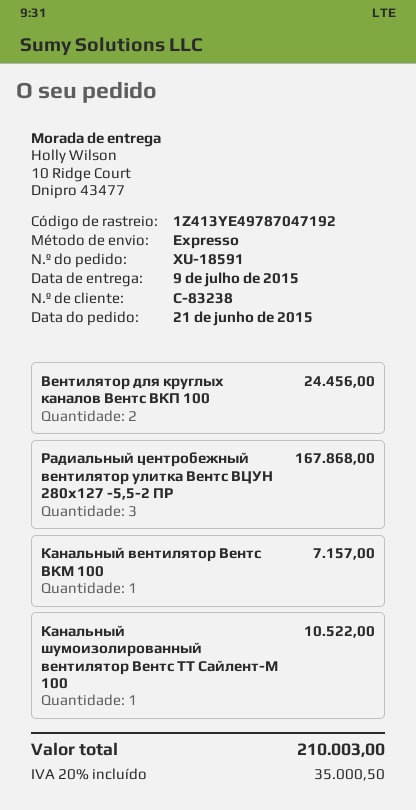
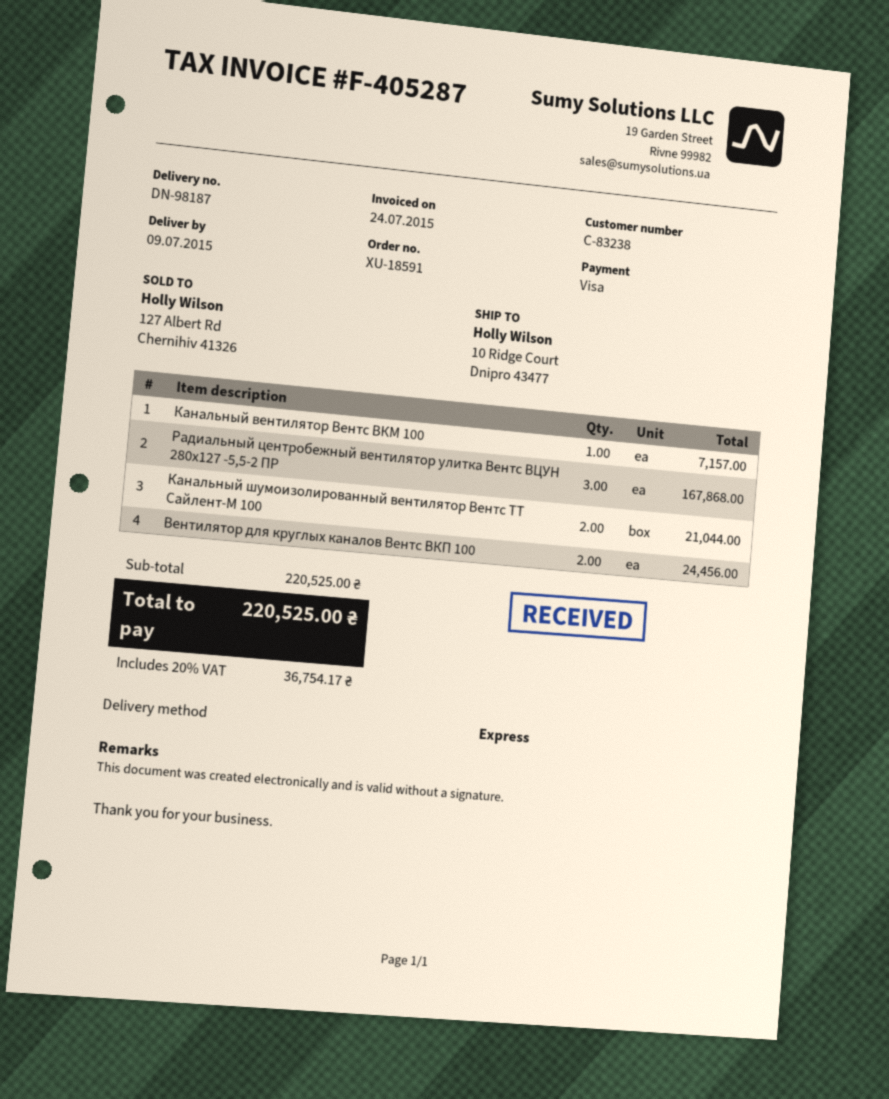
Канальный шумоизолированный вентилятор Вентс ТТ Сайлент-М 100: 1 for 10522.00 -> 2 for 21044.00
tax: 20% = 35000.50 -> 20% = 36754.17
total: 210003.00 -> 220525.00

